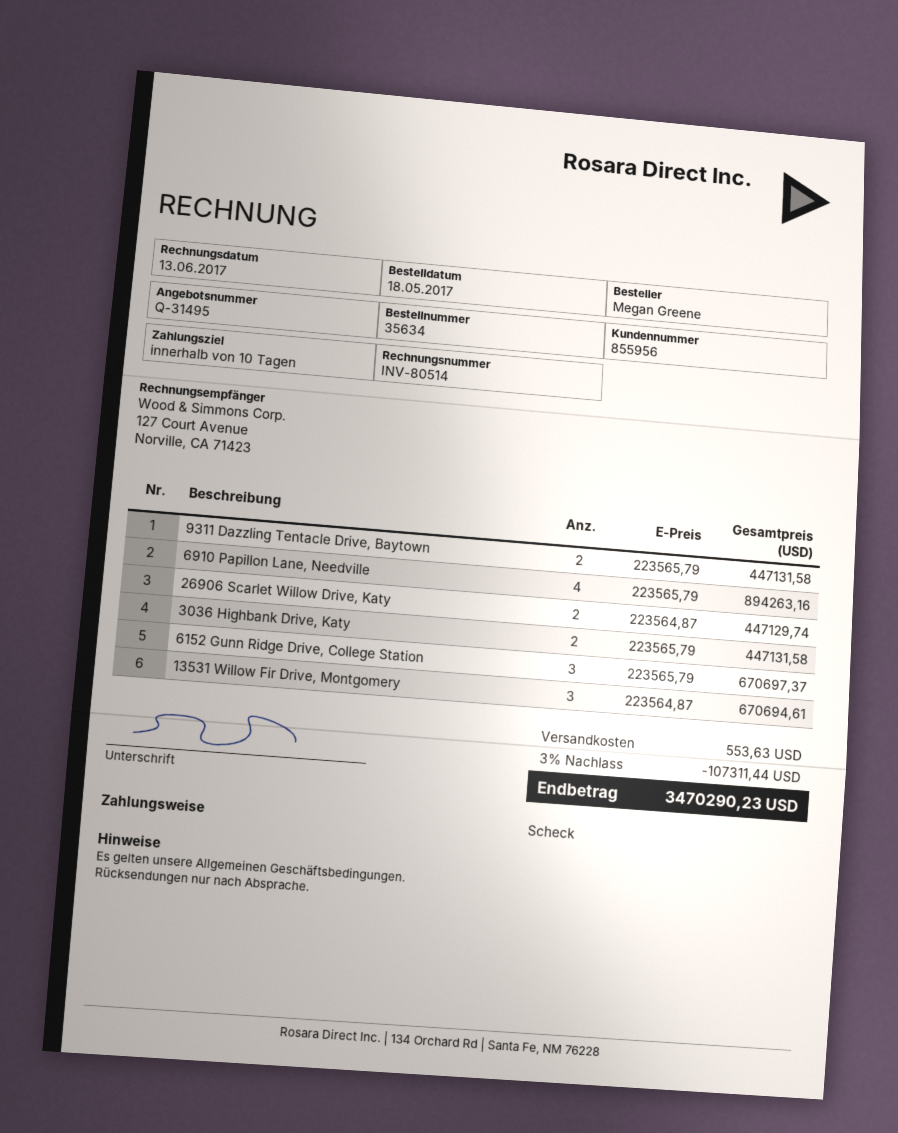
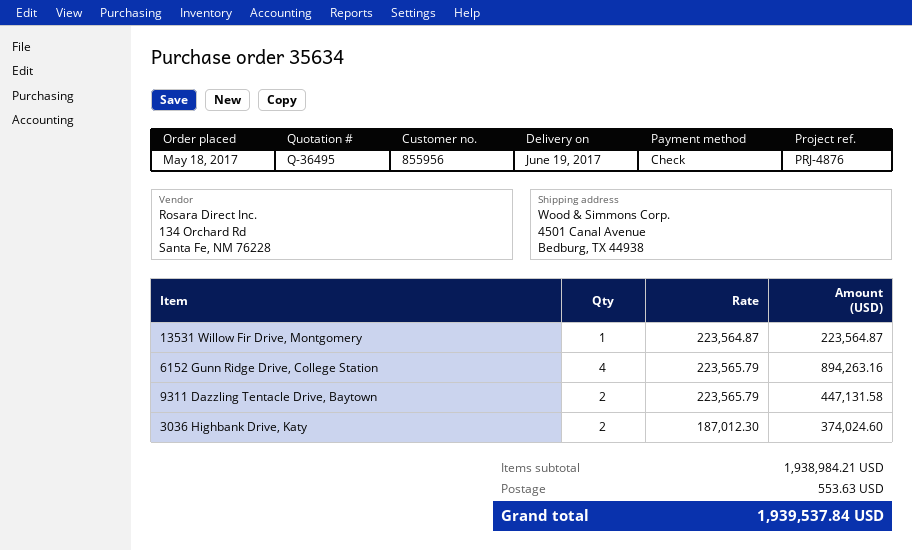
quote number: Q-31495 -> Q-36495
6910 Papillon Lane, Needville: 4 x 223565.79 = 894263.16 -> none
26906 Scarlet Willow Drive, Katy: 2 x 223564.87 = 447129.74 -> none
3036 Highbank Drive, Katy: 2 x 223565.79 = 447131.58 -> 2 x 187012.30 = 374024.60
6152 Gunn Ridge Drive, College Station: 3 x 223565.79 = 670697.37 -> 4 x 223565.79 = 894263.16
13531 Willow Fir Drive, Montgomery: 3 x 223564.87 = 670694.61 -> 1 x 223564.87 = 223564.87
discount: 3% = 107311.44 -> none
total: 3470290.23 -> 1939537.84

